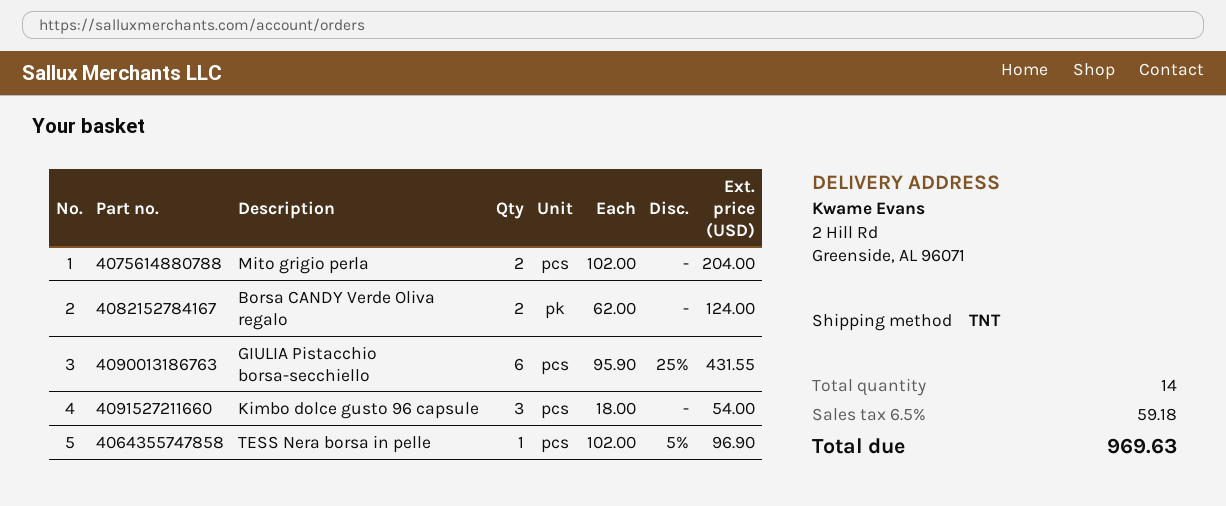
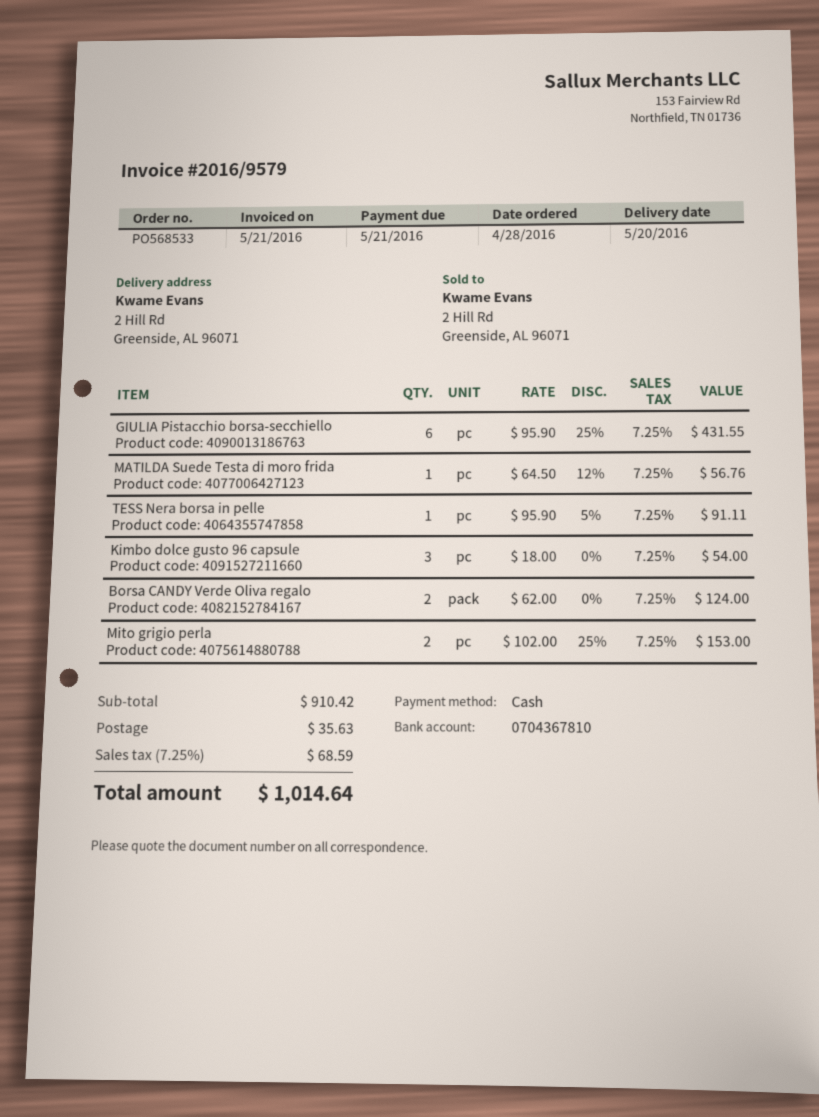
Mito grigio perla: 2 x 102.00 = 204.00 -> 2 x 102.00 - 25% = 153.00
TESS Nera borsa in pelle: 1 x 102.00 - 5% = 96.90 -> 1 x 95.90 - 5% = 91.11
MATILDA Suede Testa di moro frida: none -> 1 x 64.50 - 12% = 56.76
shipping: none -> 35.63
tax: 6.5% = 59.18 -> 7.25% = 68.59
total: 969.63 -> 1014.64

